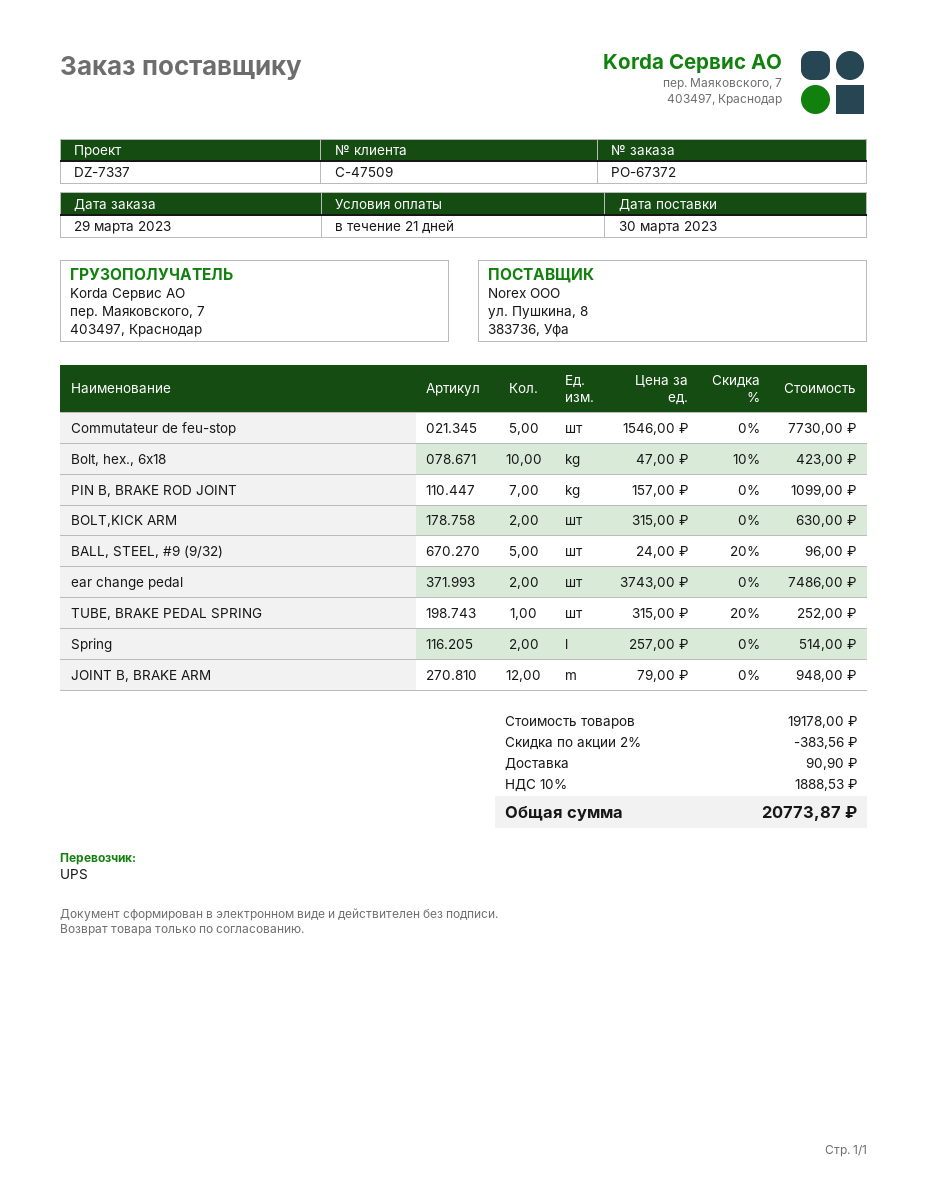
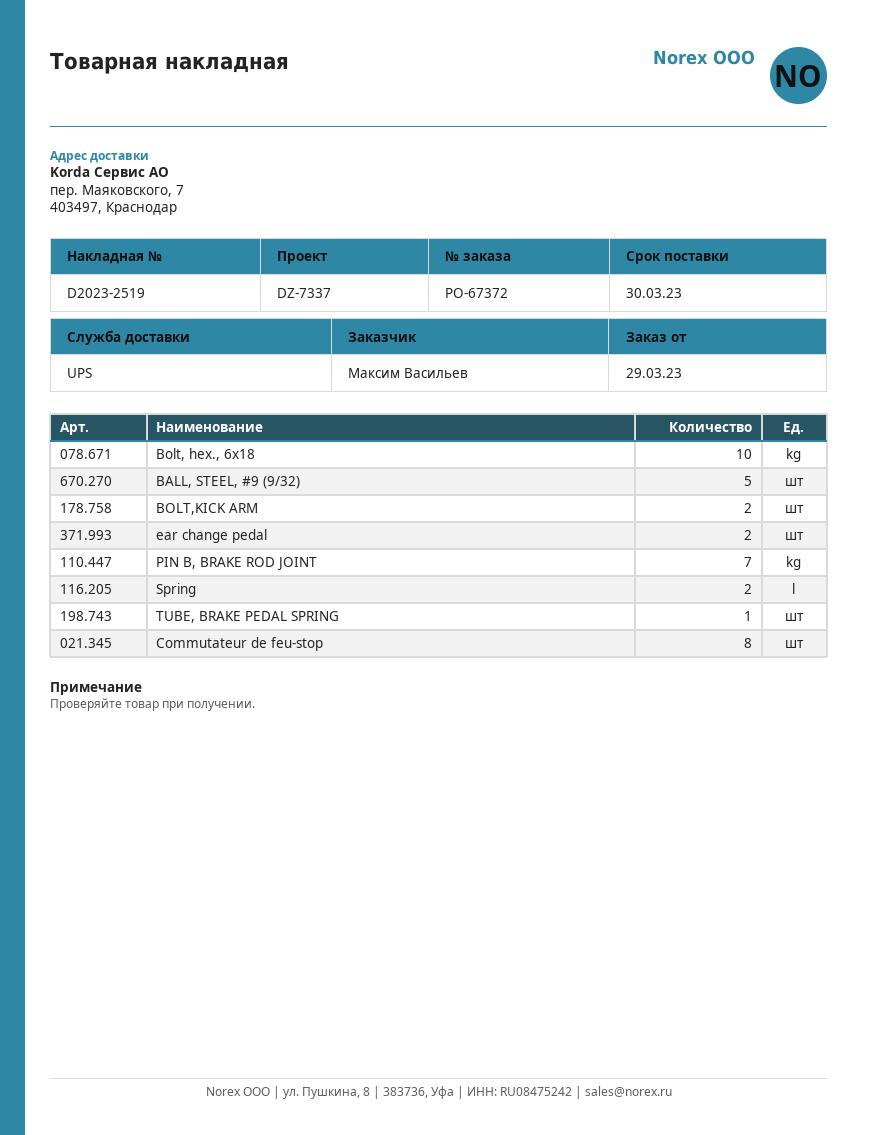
Commutateur de feu-stop: 5 -> 8
JOINT B, BRAKE ARM: 12 -> none

